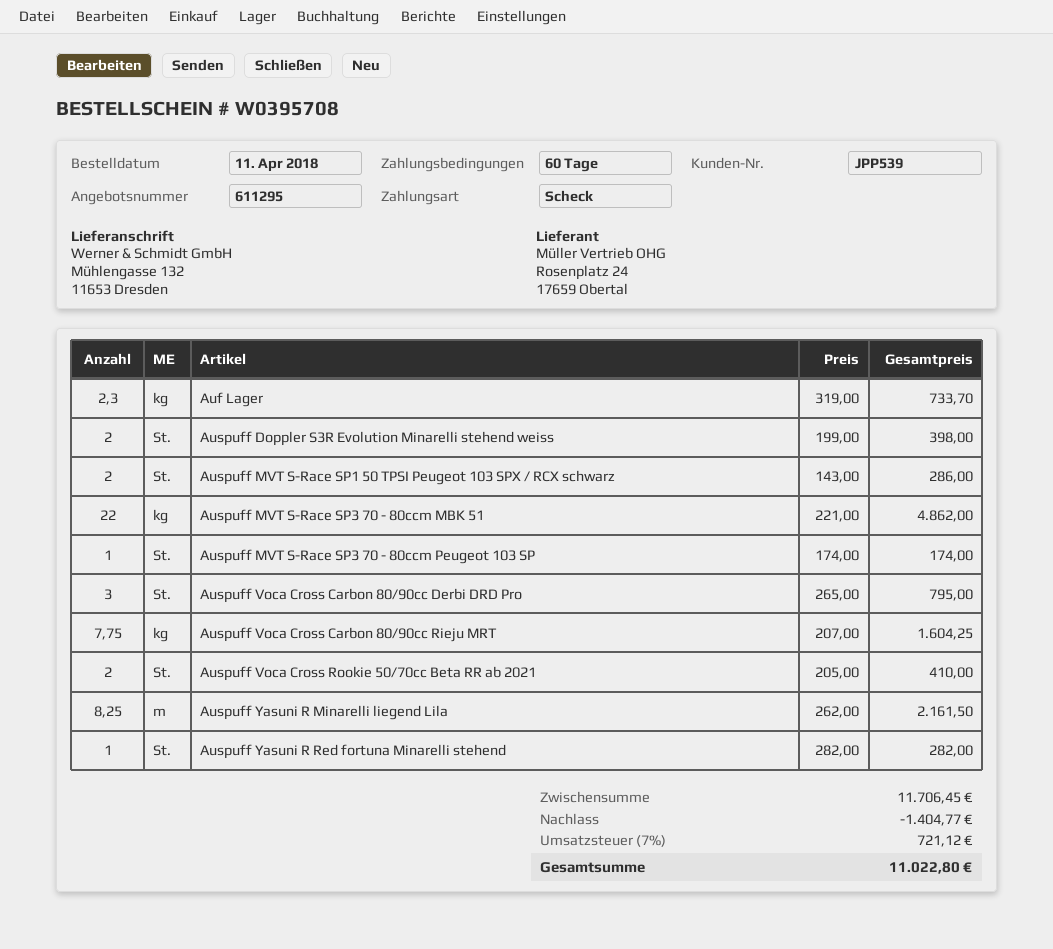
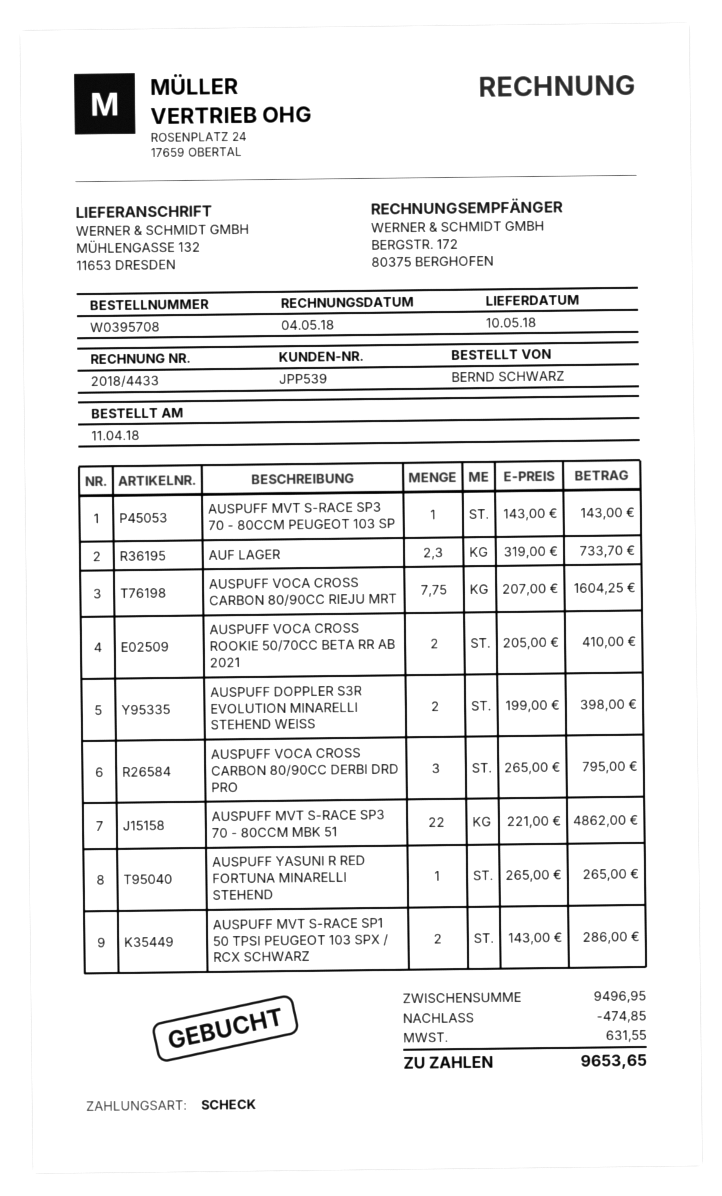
Auspuff MVT S-Race SP3 70 - 80ccm Peugeot 103 SP: 1 x 174.00 = 174.00 -> 1 x 143.00 = 143.00
Auspuff Yasuni R Minarelli liegend Lila: 8.25 x 262.00 = 2161.50 -> none
Auspuff Yasuni R Red fortuna Minarelli stehend: 1 x 282.00 = 282.00 -> 1 x 265.00 = 265.00
subtotal: 11706.45 -> 9496.95
discount: 1404.77 -> 474.85
tax: 721.12 -> 631.55
total: 11022.80 -> 9653.65

